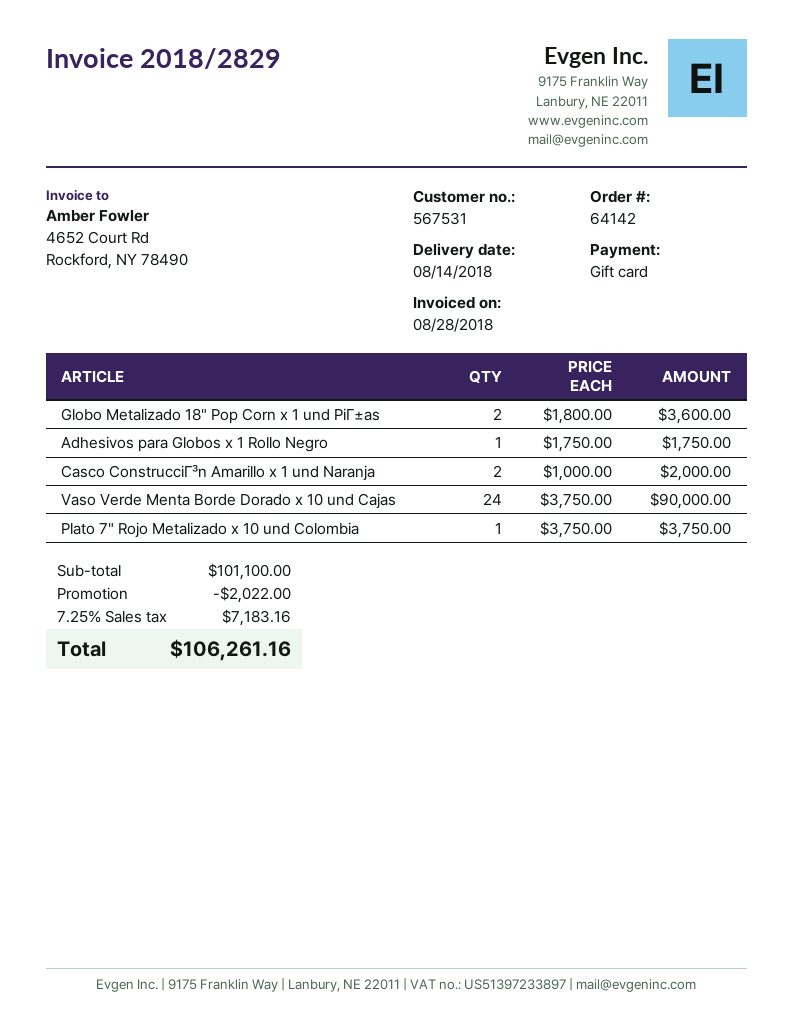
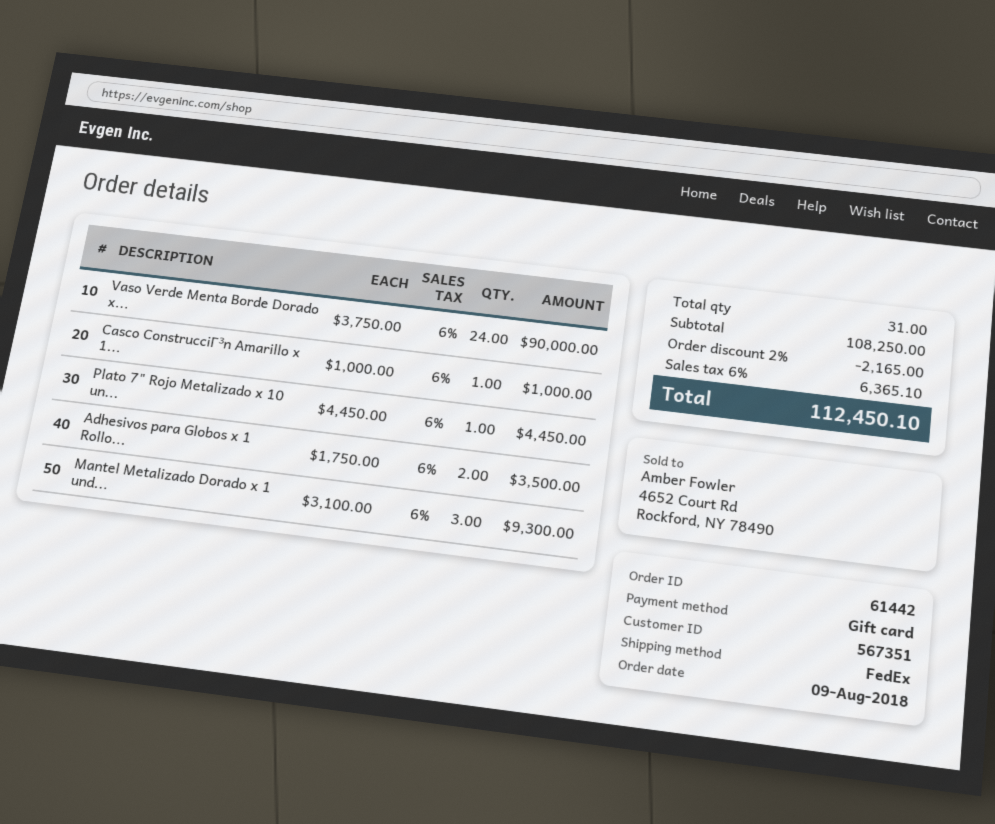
order number: 64142 -> 61442
customer number: 567531 -> 567351
Globo Metalizado 18" Pop Corn x 1 und PiΓ±as: 2 x 1800.00 = 3600.00 -> none
Adhesivos para Globos x 1 Rollo Negro: 1 x 1750.00 = 1750.00 -> 2 x 1750.00 = 3500.00
Casco ConstrucciΓ³n Amarillo x 1 und Naranja: 2 x 1000.00 = 2000.00 -> 1 x 1000.00 = 1000.00
Plato 7" Rojo Metalizado x 10 und Colombia: 1 x 3750.00 = 3750.00 -> 1 x 4450.00 = 4450.00
Mantel Metalizado Dorado x 1 und...: none -> 3 x 3100.00 = 9300.00
subtotal: 101100.00 -> 108250.00
discount: 2022.00 -> 2165.00
tax: 7.25% = 7183.16 -> 6% = 6365.10
total: 106261.16 -> 112450.10

